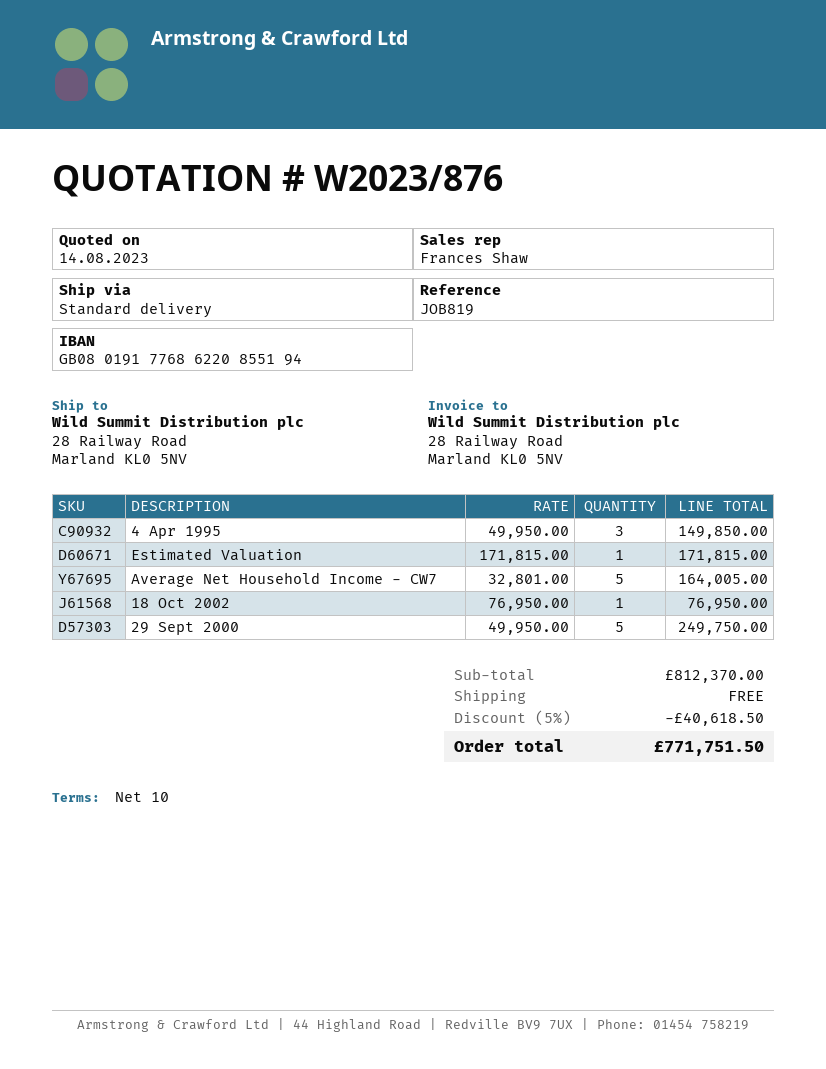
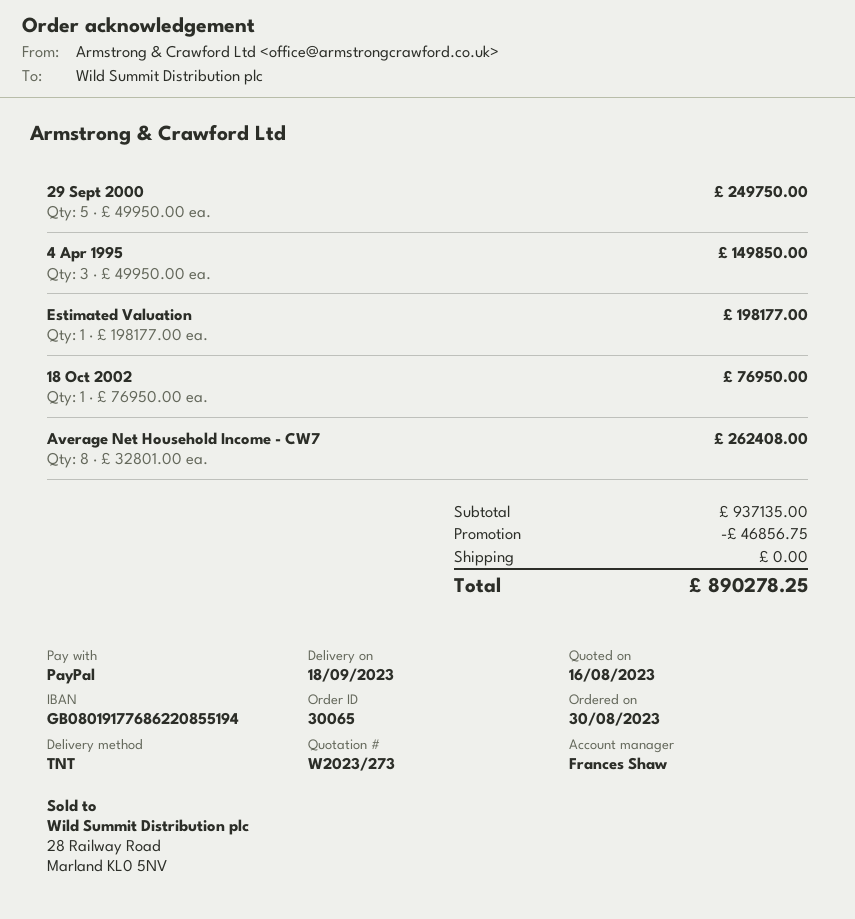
quote number: W2023/876 -> W2023/273
quote date: 2023-08-14 -> 2023-08-16
shipping method: standard -> TNT
Estimated Valuation: 1 x 171815.00 = 171815.00 -> 1 x 198177.00 = 198177.00
Average Net Household Income - CW7: 5 x 32801.00 = 164005.00 -> 8 x 32801.00 = 262408.00
subtotal: 812370.00 -> 937135.00
discount: 40618.50 -> 46856.75
total: 771751.50 -> 890278.25

